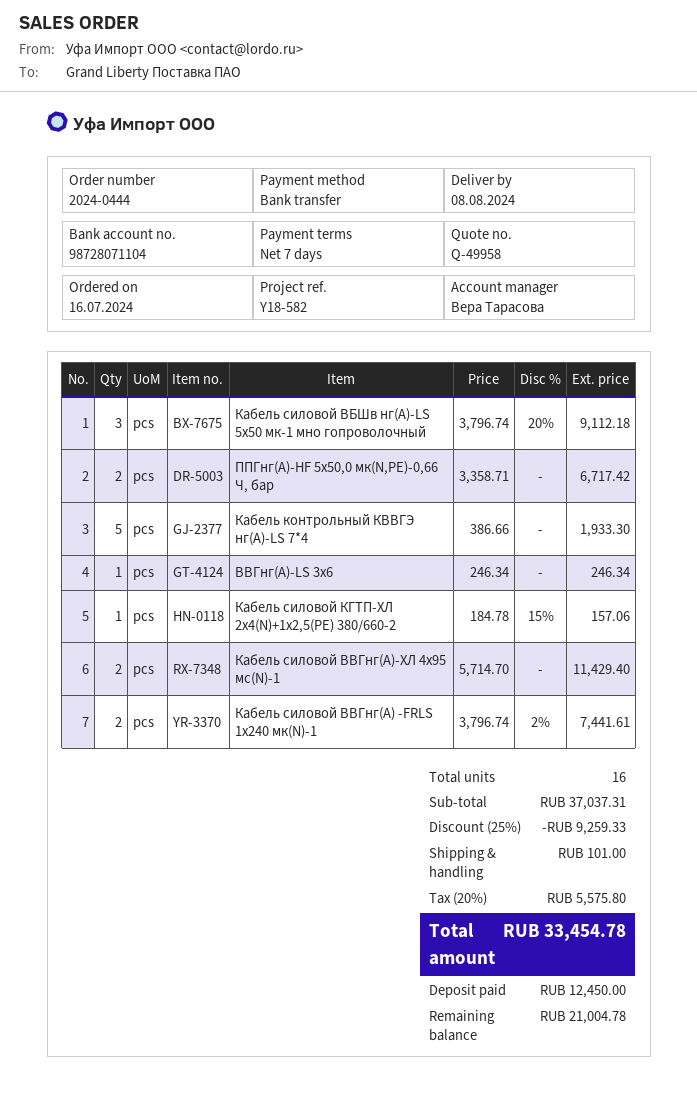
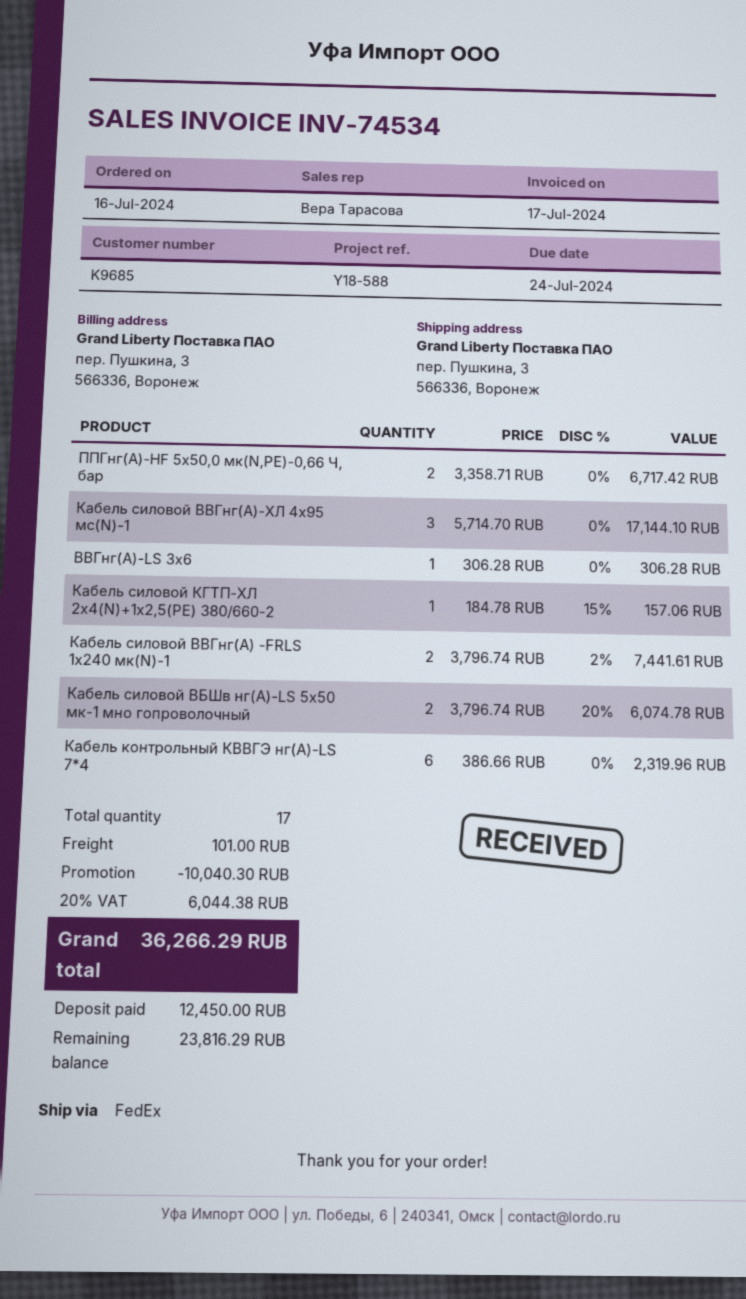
reference: Y18-582 -> Y18-588
Кабель силовой ВБШв нг(А)-LS 5х50 мк-1 мно гопроволочный: 3 x 3796.74 - 20% = 9112.18 -> 2 x 3796.74 - 20% = 6074.78
Кабель контрольный КВВГЭ нг(А)-LS 7*4: 5 x 386.66 = 1933.30 -> 6 x 386.66 = 2319.96
ВВГнг(А)-LS 3x6: 1 x 246.34 = 246.34 -> 1 x 306.28 = 306.28
Кабель силовой ВВГнг(А)-ХЛ 4х95 мc(N)-1: 2 x 5714.70 = 11429.40 -> 3 x 5714.70 = 17144.10
total quantity: 16 -> 17
discount: 9259.33 -> 10040.30
tax: 20% = 5575.80 -> 20% = 6044.38
total: 33454.78 -> 36266.29
balance: 21004.78 -> 23816.29

